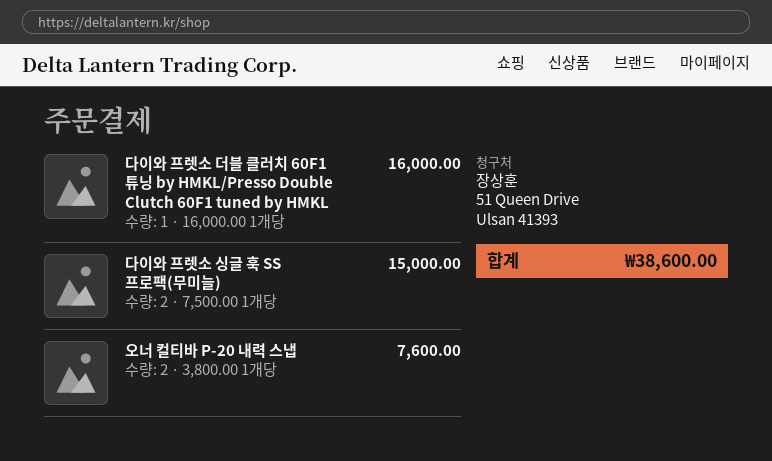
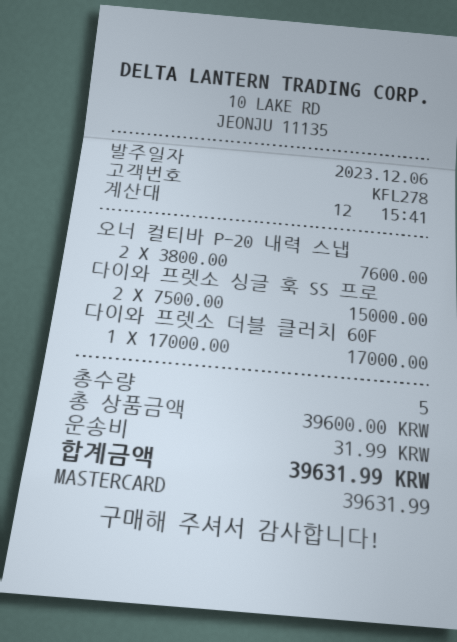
다이와 프렛소 더블 클러치 60F1 튜닝 by HMKL/Presso Double Clutch 60F1 tuned by HMKL: 1 x 16000.00 = 16000.00 -> 1 x 17000.00 = 17000.00
shipping: none -> 31.99
total: 38600.00 -> 39631.99

